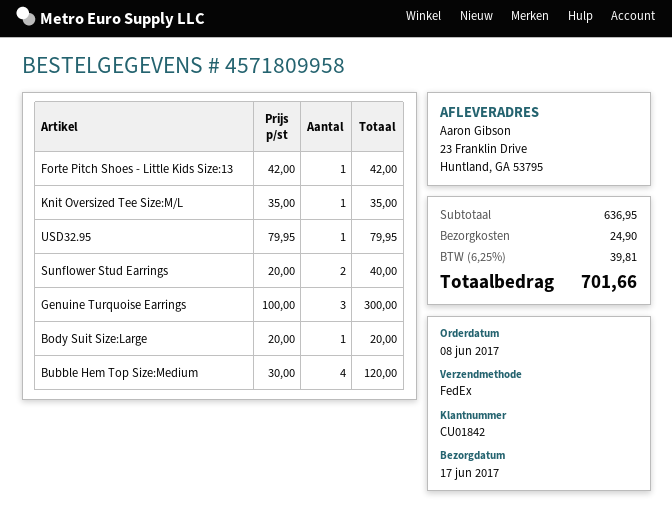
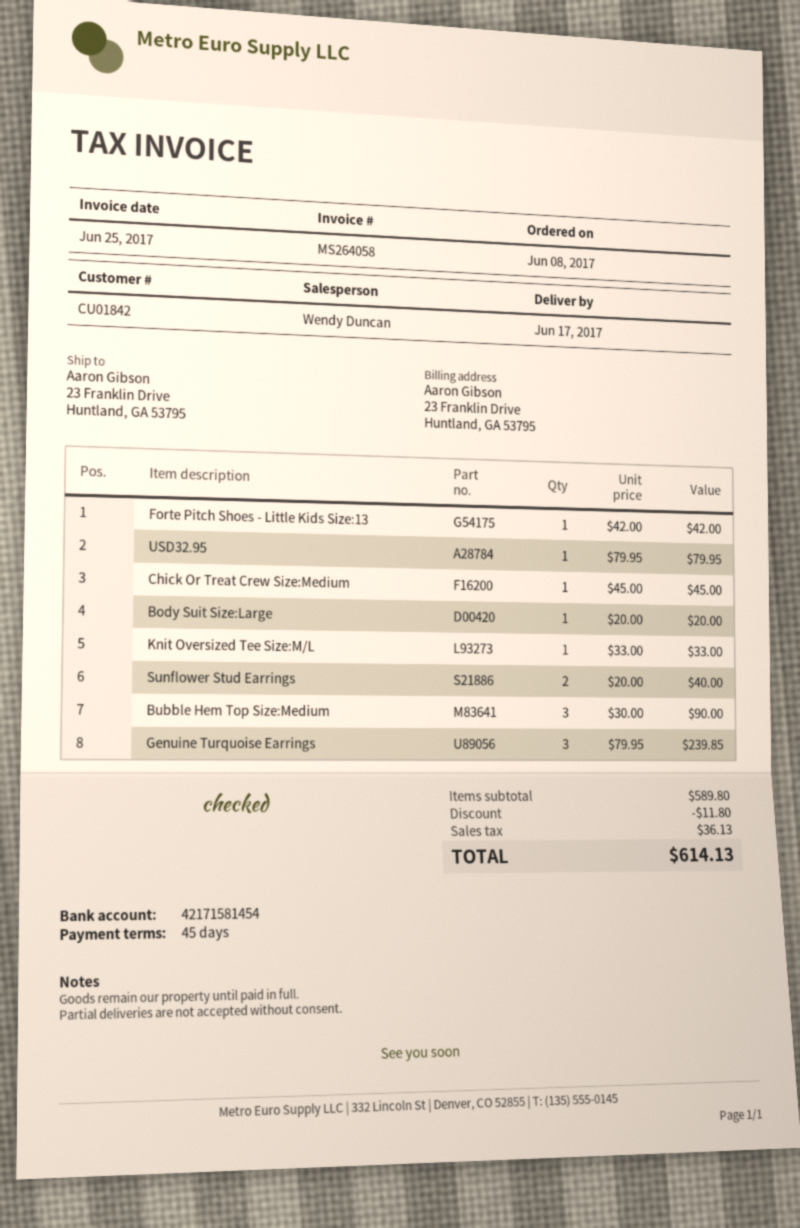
Knit Oversized Tee Size:M/L: 1 x 35.00 = 35.00 -> 1 x 33.00 = 33.00
Genuine Turquoise Earrings: 3 x 100.00 = 300.00 -> 3 x 79.95 = 239.85
Bubble Hem Top Size:Medium: 4 x 30.00 = 120.00 -> 3 x 30.00 = 90.00
Chick Or Treat Crew Size:Medium: none -> 1 x 45.00 = 45.00
subtotal: 636.95 -> 589.80
discount: none -> 11.80
shipping: 24.90 -> none
tax: 39.81 -> 36.13
total: 701.66 -> 614.13

